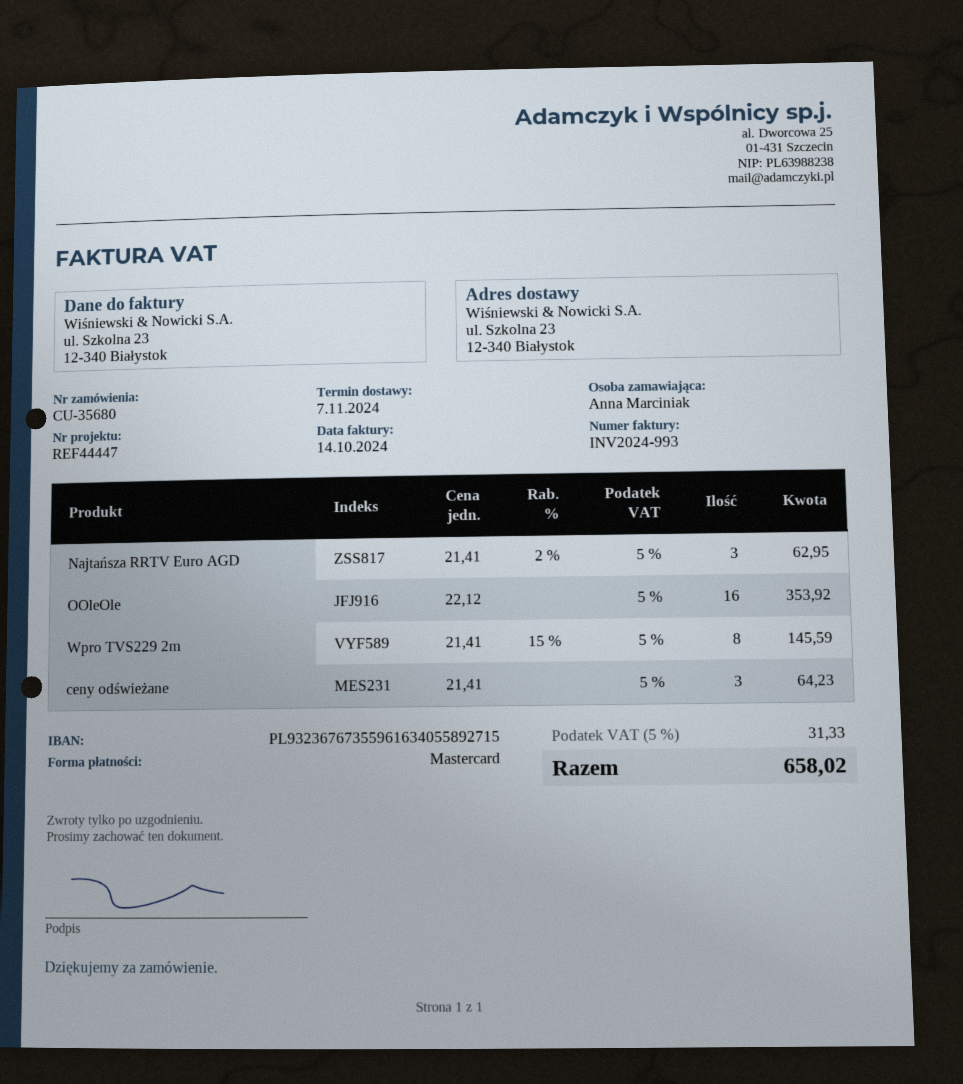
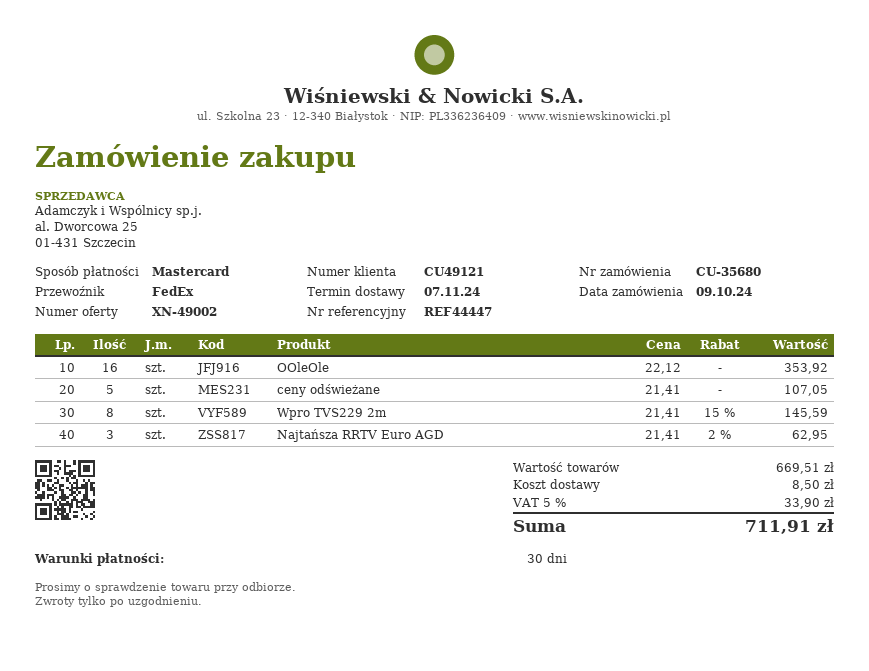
ceny odświeżane: 3 x 21.41 = 64.23 -> 5 x 21.41 = 107.05
shipping: none -> 8.50
tax: 5% = 31.33 -> 5% = 33.90
total: 658.02 -> 711.91

